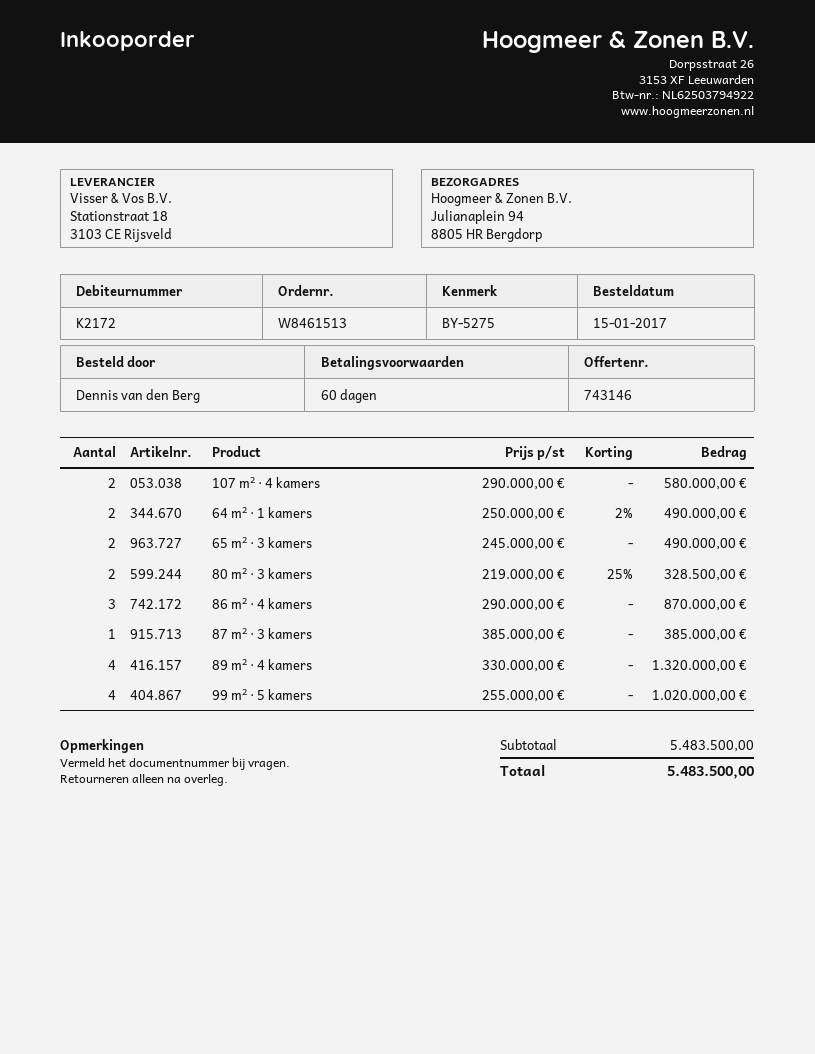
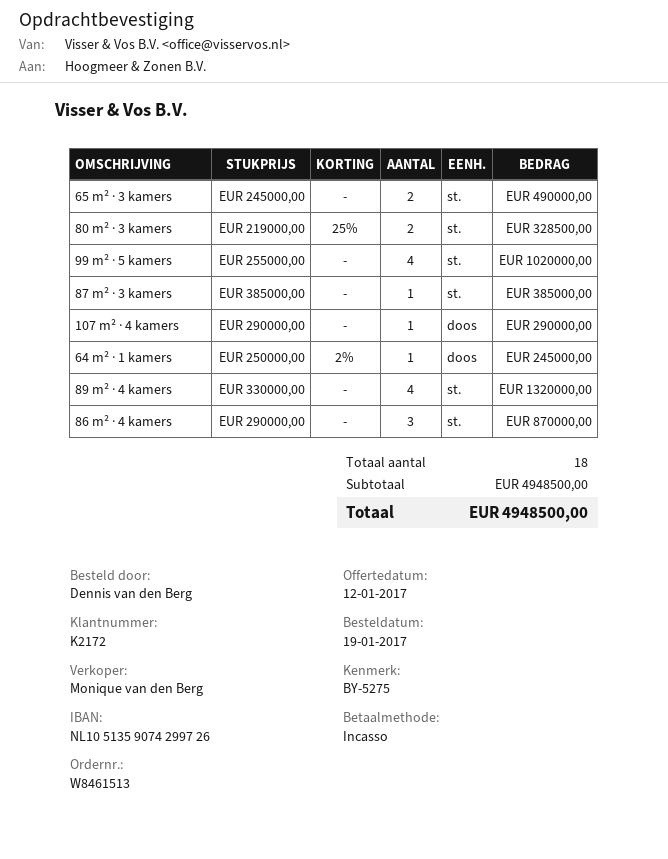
order date: 2017-01-15 -> 2017-01-19
107 m² · 4 kamers: 2 x 290000.00 = 580000.00 -> 1 x 290000.00 = 290000.00
64 m² · 1 kamers: 2 x 250000.00 - 2% = 490000.00 -> 1 x 250000.00 - 2% = 245000.00
subtotal: 5483500.00 -> 4948500.00
total: 5483500.00 -> 4948500.00

